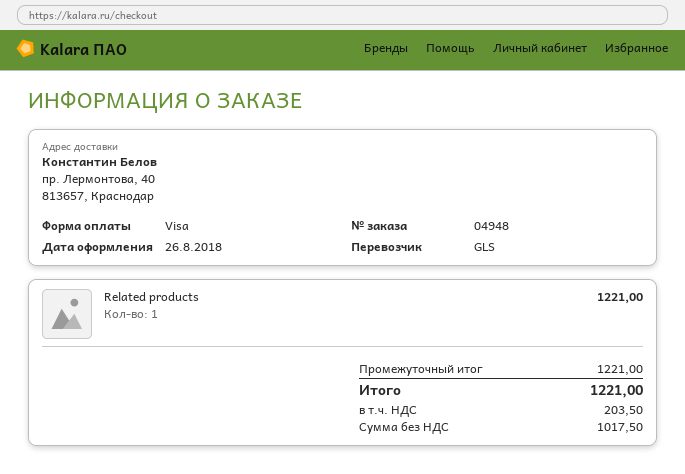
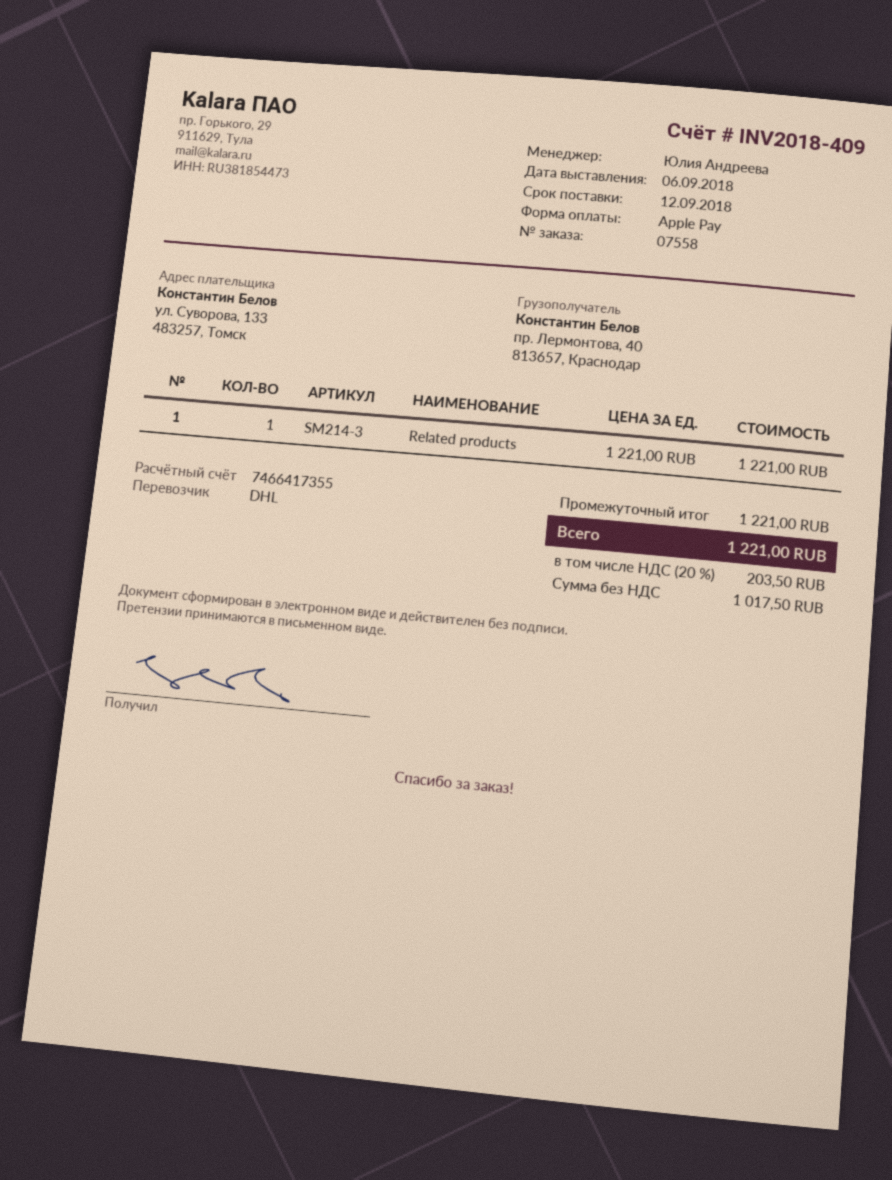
order number: 04948 -> 07558
payment method: Visa -> Apple Pay
shipping method: GLS -> DHL

